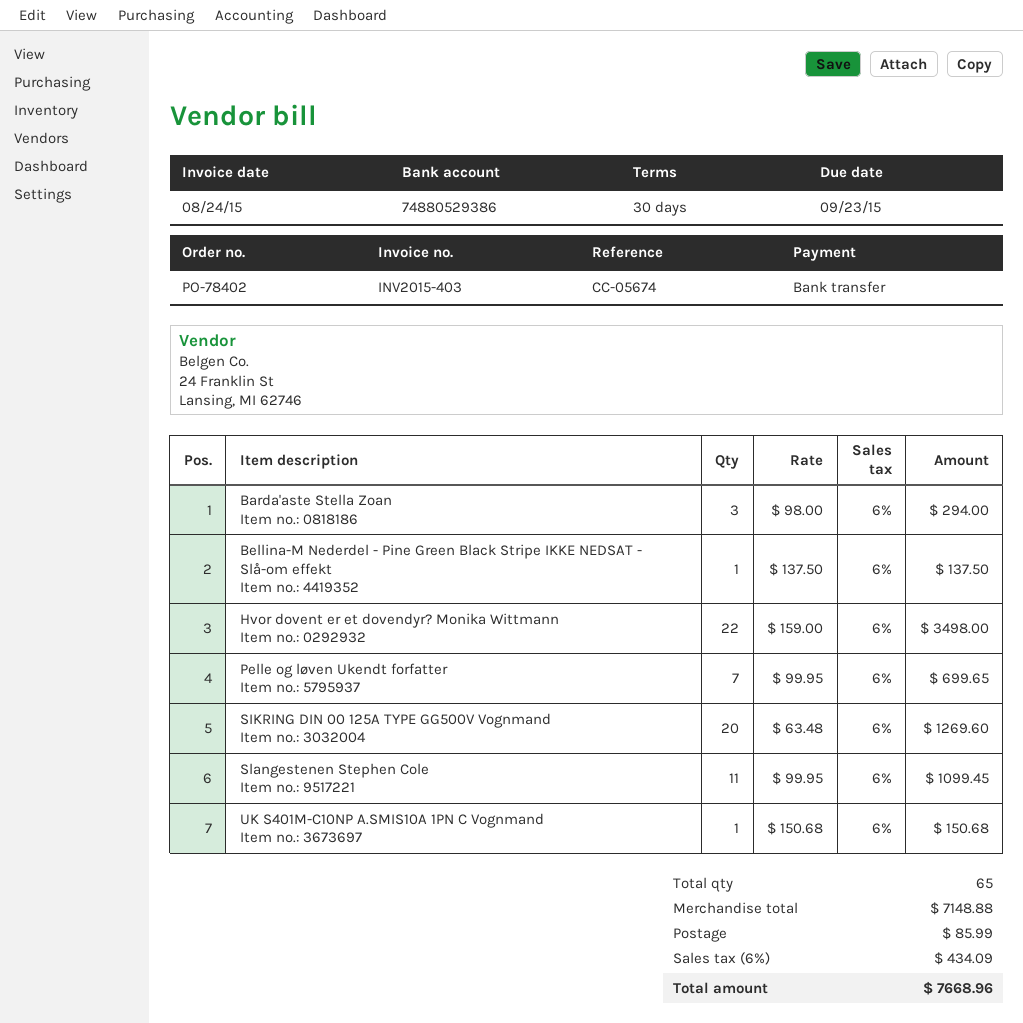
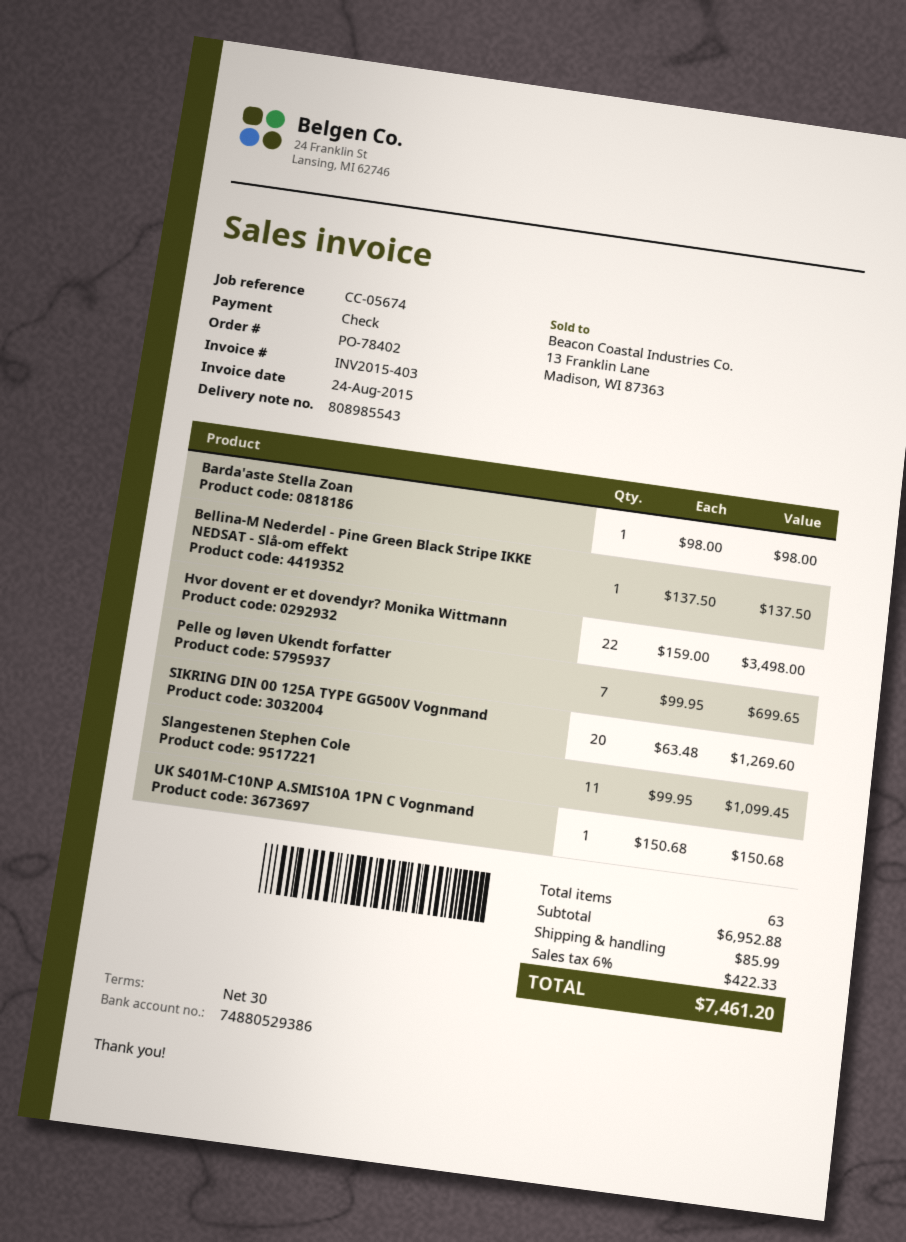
payment method: bank transfer -> cheque
Barda'aste Stella Zoan: 3 x 98.00 = 294.00 -> 1 x 98.00 = 98.00
total quantity: 65 -> 63
subtotal: 7148.88 -> 6952.88
tax: 6% = 434.09 -> 6% = 422.33
total: 7668.96 -> 7461.20

